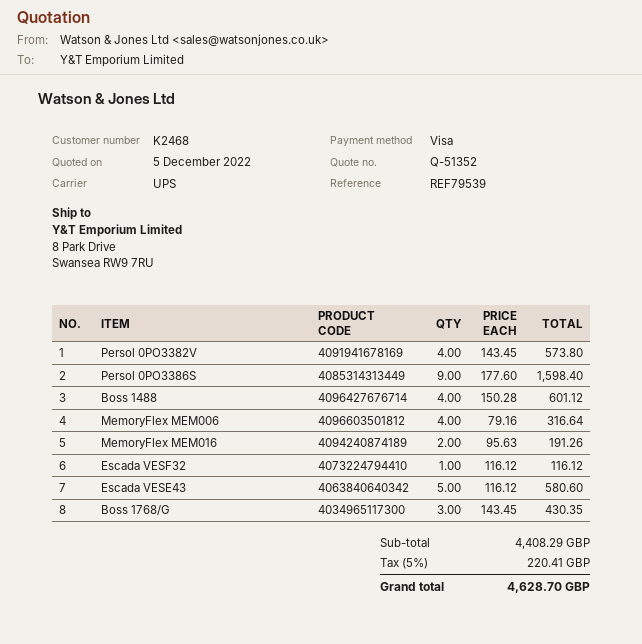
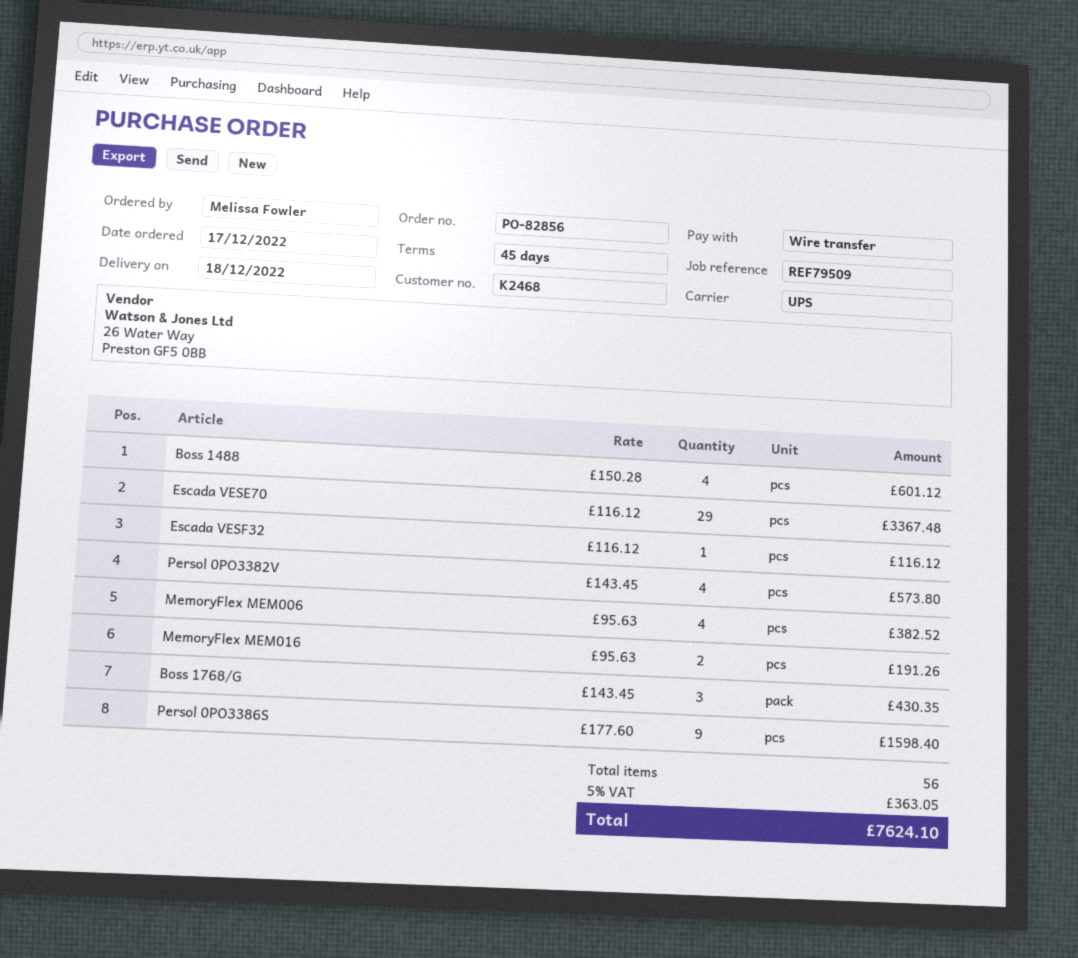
reference: REF79539 -> REF79509
payment method: Visa -> bank transfer
MemoryFlex MEM006: 4 x 79.16 = 316.64 -> 4 x 95.63 = 382.52
Escada VESE43: 5 x 116.12 = 580.60 -> none
Escada VESE70: none -> 29 x 116.12 = 3367.48
tax: 5% = 220.41 -> 5% = 363.05
total: 4628.70 -> 7624.10

